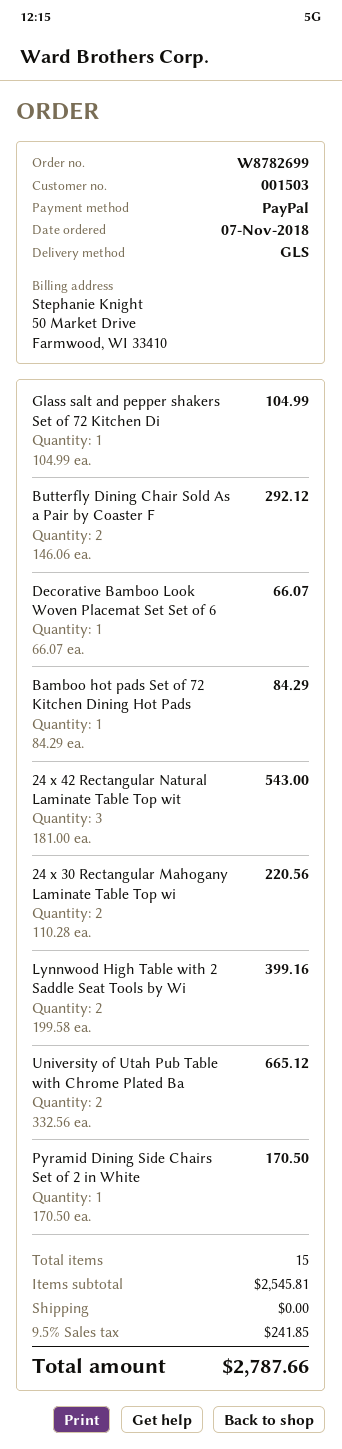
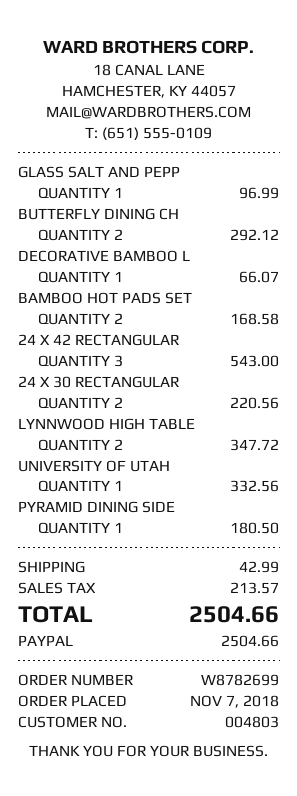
customer number: 001503 -> 004803
Glass salt and pepper shakers Set of 72 Kitchen Di: 1 for 104.99 -> 1 for 96.99
Bamboo hot pads Set of 72 Kitchen Dining Hot Pads: 1 for 84.29 -> 2 for 168.58
Lynnwood High Table with 2 Saddle Seat Tools by Wi: 2 for 399.16 -> 2 for 347.72
University of Utah Pub Table with Chrome Plated Ba: 2 for 665.12 -> 1 for 332.56
Pyramid Dining Side Chairs Set of 2 in White: 1 for 170.50 -> 1 for 180.50
shipping: 0.00 -> 42.99
tax: 241.85 -> 213.57
total: 2787.66 -> 2504.66

